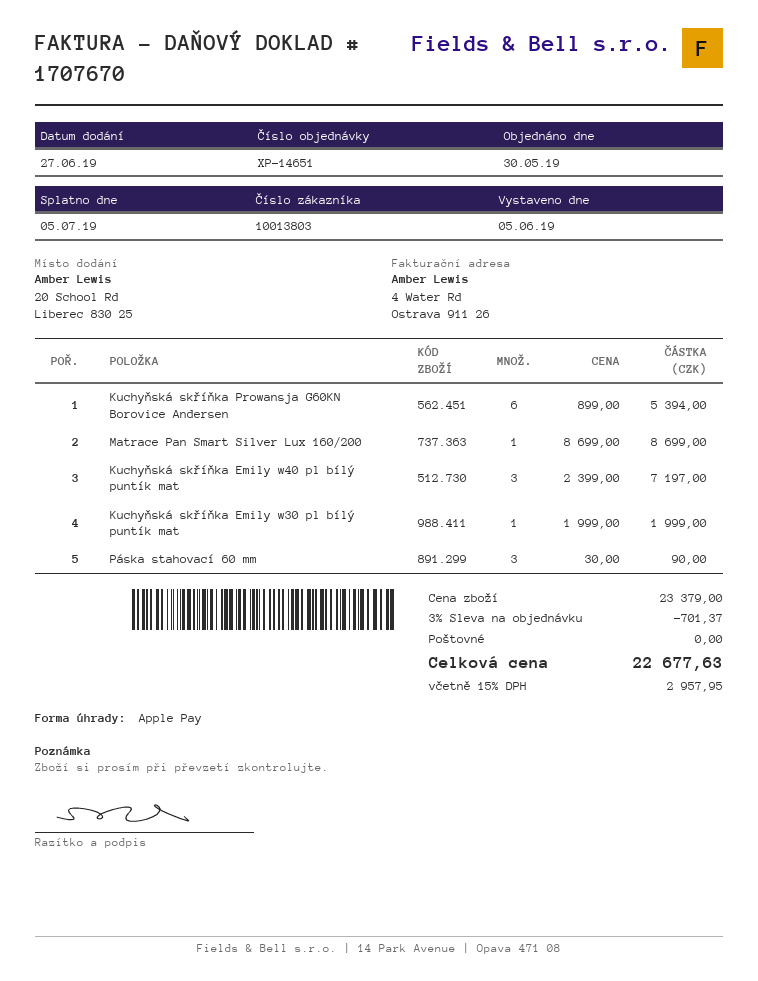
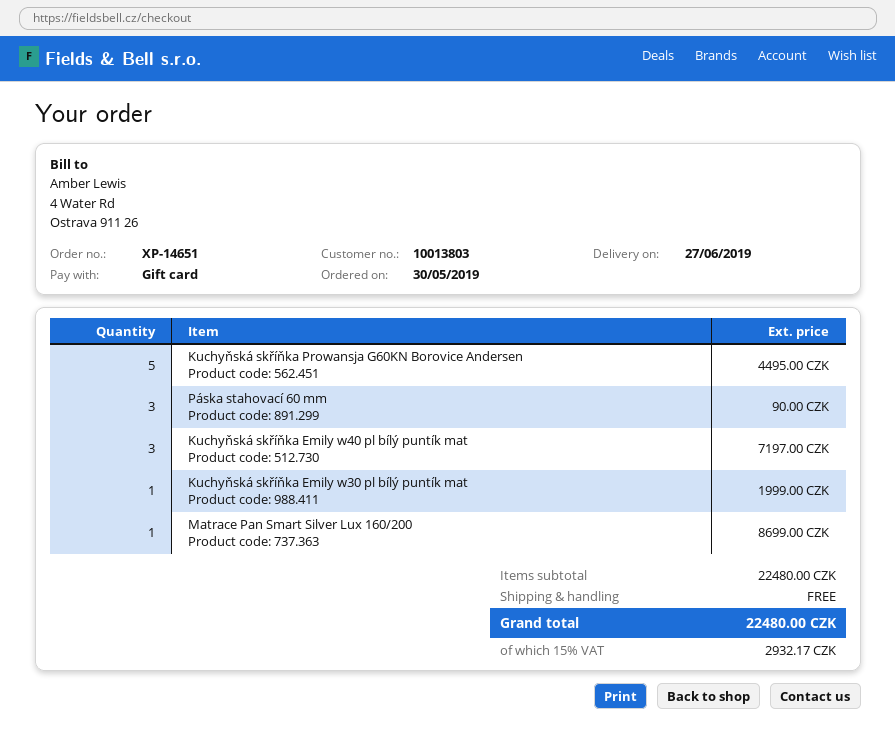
payment method: Apple Pay -> gift card
Kuchyňská skříňka Prowansja G60KN Borovice Andersen: 6 for 5394.00 -> 5 for 4495.00
subtotal: 23379.00 -> 22480.00
discount: 3% = 701.37 -> none
tax: 15% = 2957.95 -> 15% = 2932.17
total: 22677.63 -> 22480.00

